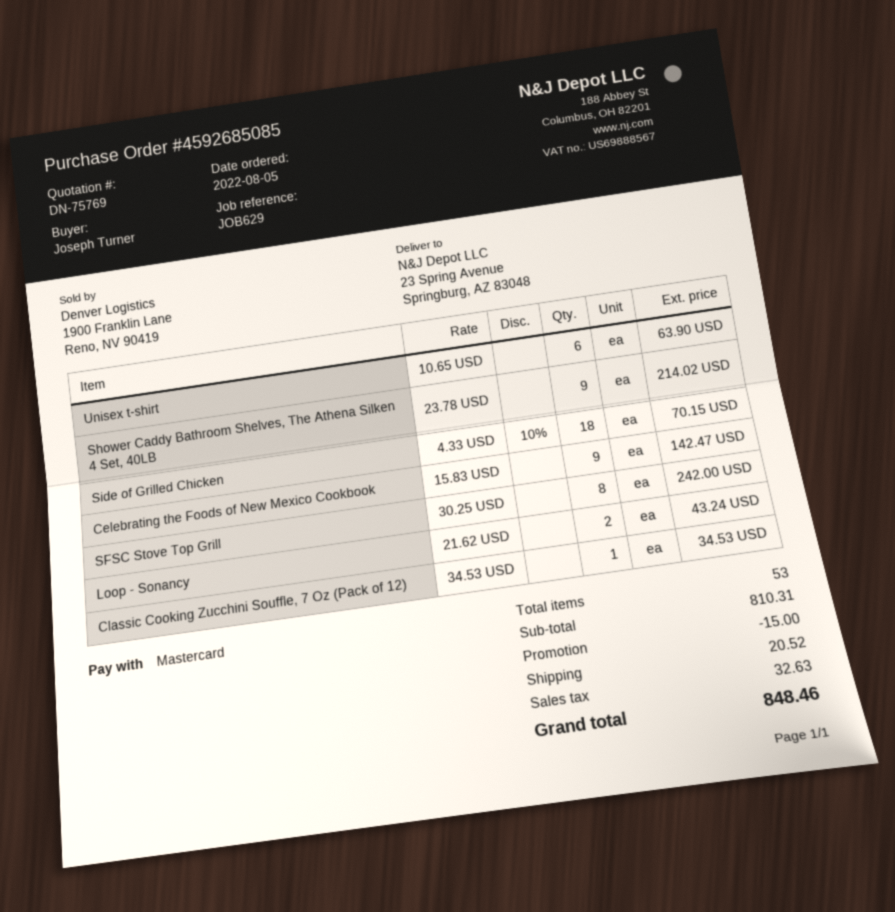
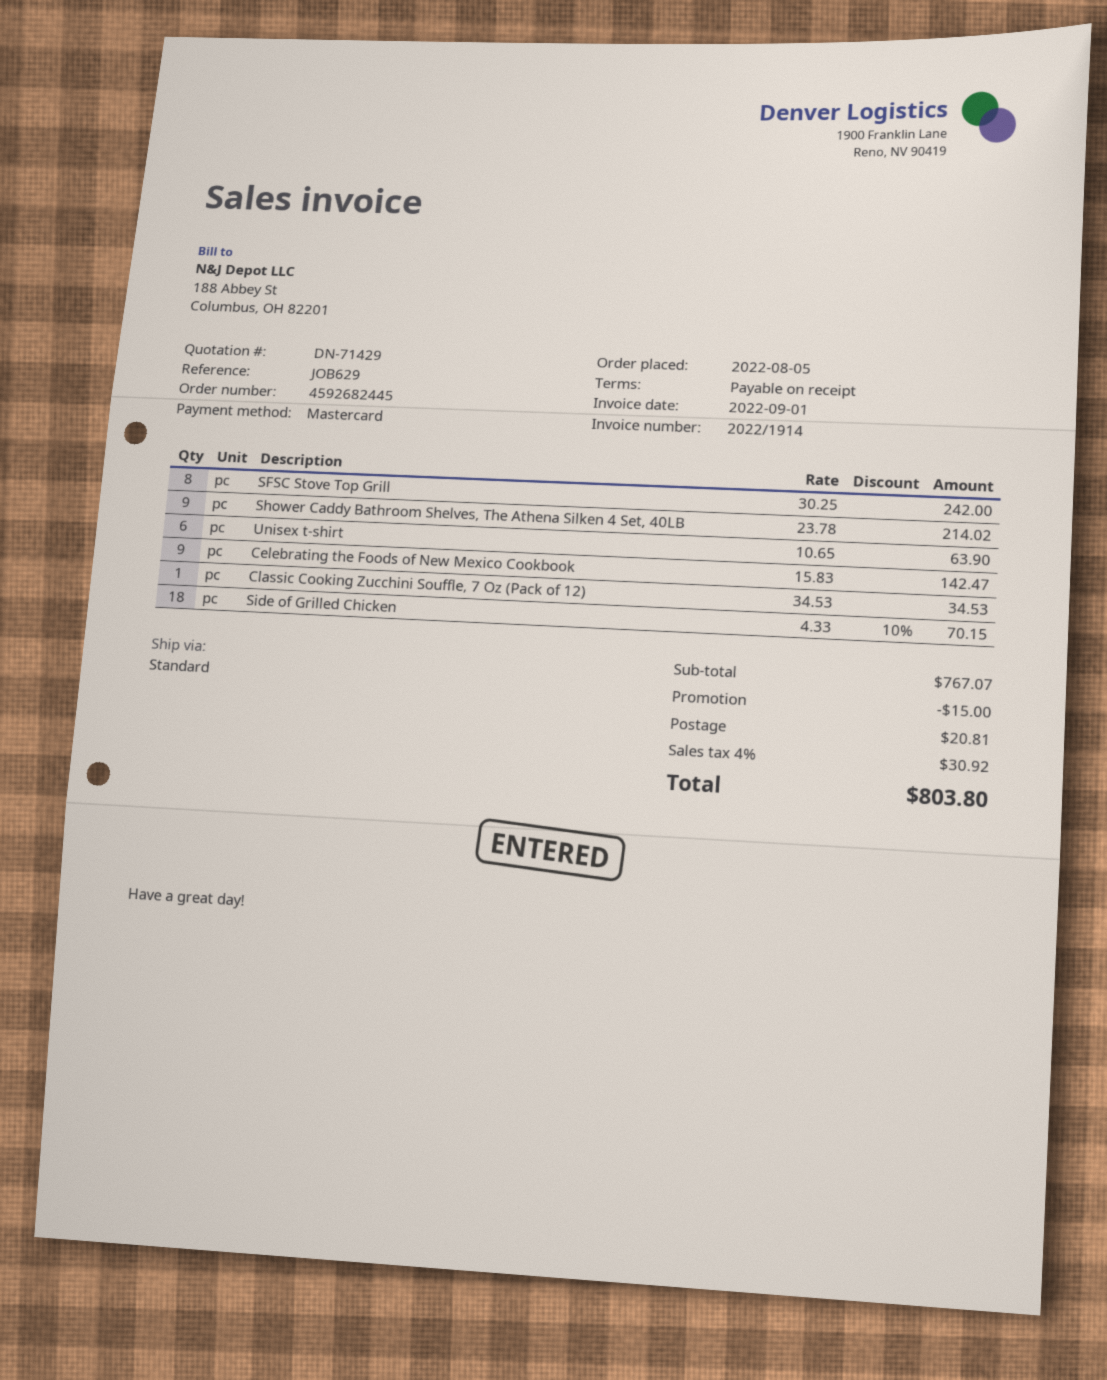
quote number: DN-75769 -> DN-71429
order number: 4592685085 -> 4592682445
Loop - Sonancy: 2 x 21.62 = 43.24 -> none
subtotal: 810.31 -> 767.07
shipping: 20.52 -> 20.81
tax: 32.63 -> 30.92
total: 848.46 -> 803.80

